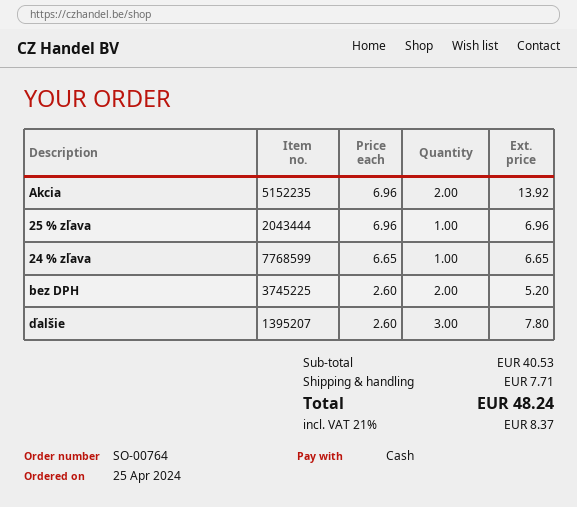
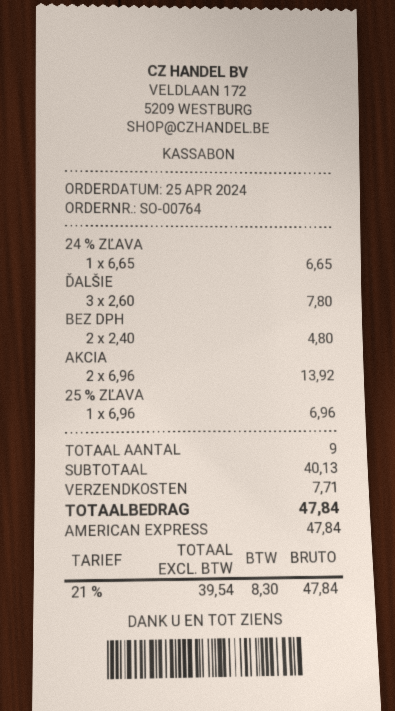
payment method: cash -> American Express
bez DPH: 2 x 2.60 = 5.20 -> 2 x 2.40 = 4.80
subtotal: 40.53 -> 40.13
tax: 21% = 8.37 -> 21% = 8.30
total: 48.24 -> 47.84

